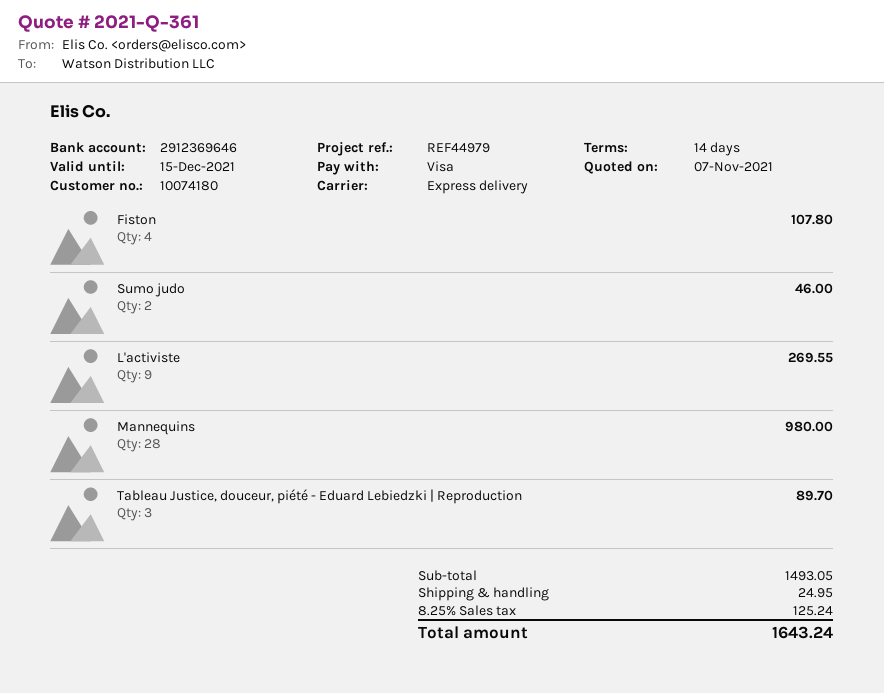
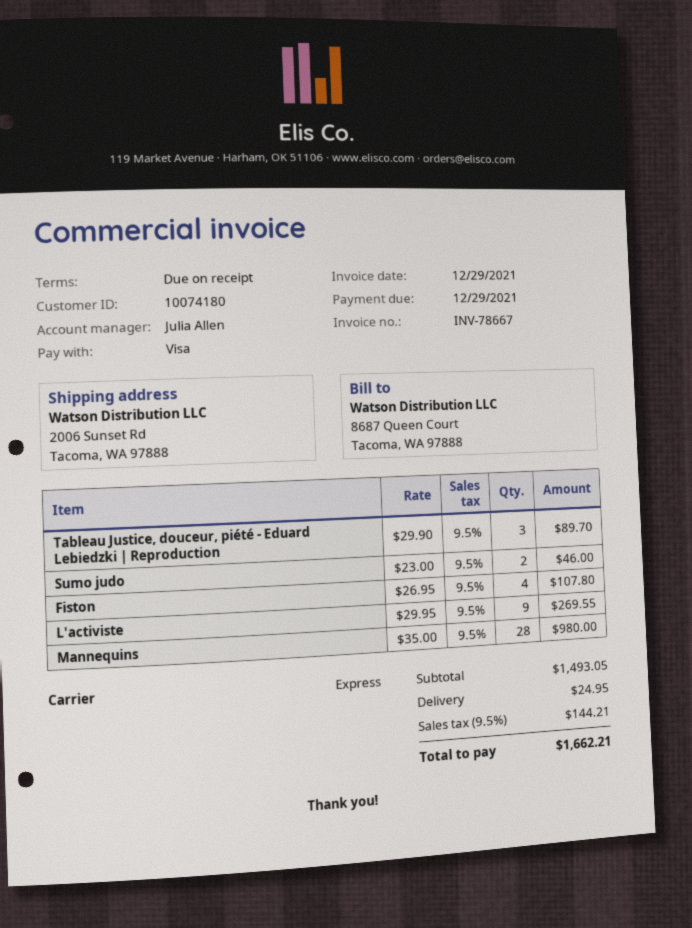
payment terms: 14 days -> on receipt
tax: 8.25% = 125.24 -> 9.5% = 144.21
total: 1643.24 -> 1662.21

